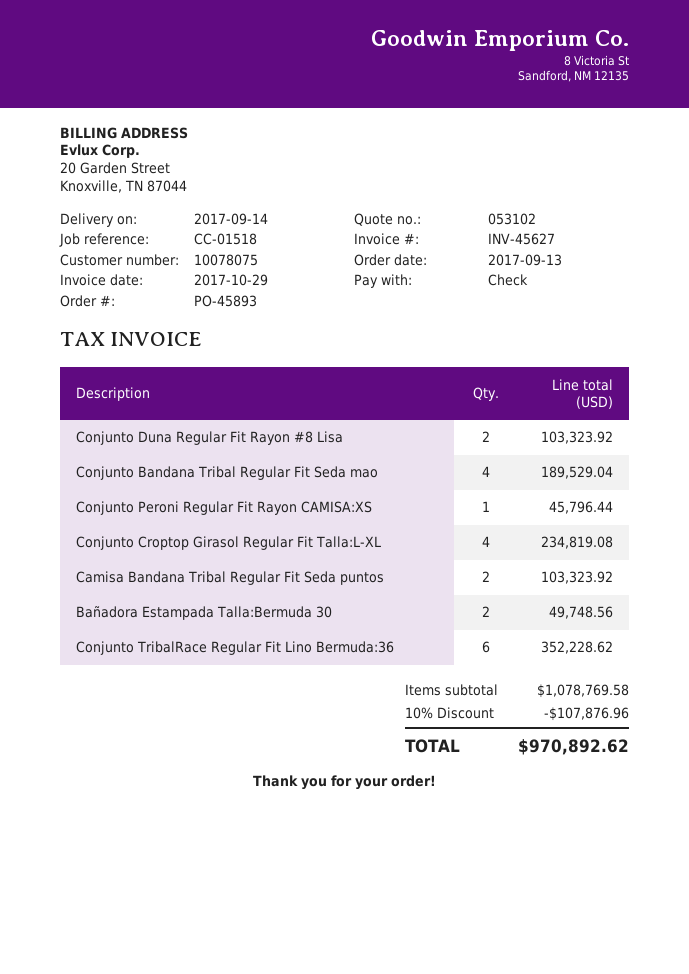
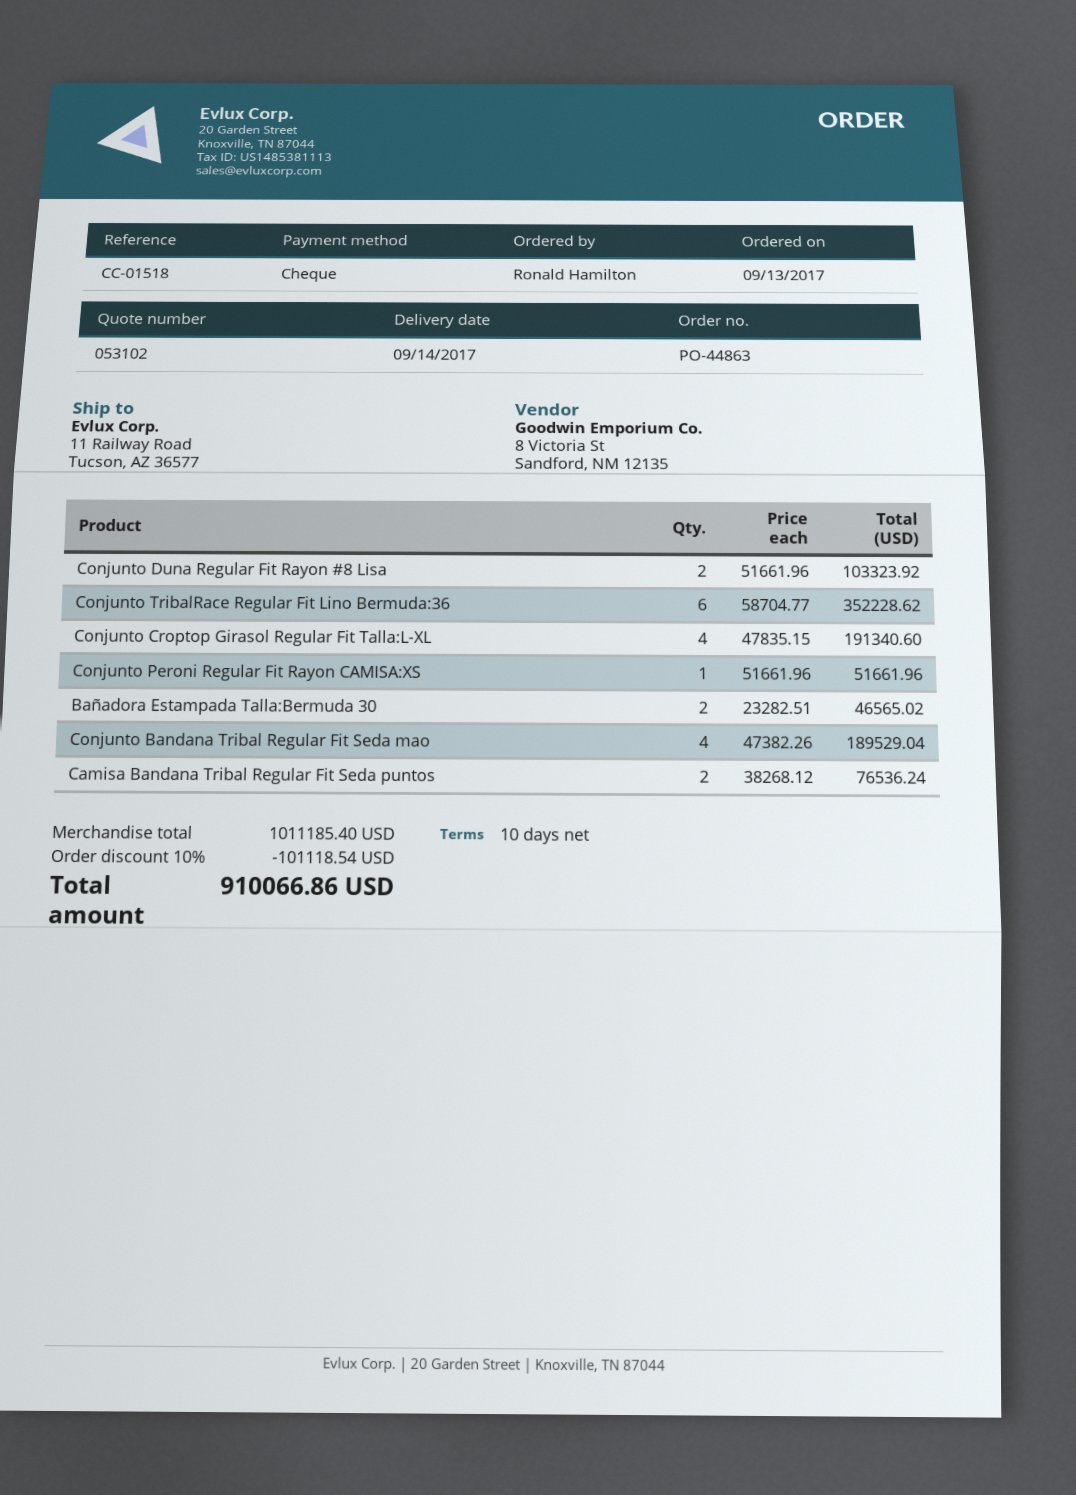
order number: PO-45893 -> PO-44863
Conjunto Peroni Regular Fit Rayon CAMISA:XS: 1 for 45796.44 -> 1 for 51661.96
Conjunto Croptop Girasol Regular Fit Talla:L-XL: 4 for 234819.08 -> 4 for 191340.60
Camisa Bandana Tribal Regular Fit Seda puntos: 2 for 103323.92 -> 2 for 76536.24
Bañadora Estampada Talla:Bermuda 30: 2 for 49748.56 -> 2 for 46565.02
subtotal: 1078769.58 -> 1011185.40
discount: 10% = 107876.96 -> 10% = 101118.54
total: 970892.62 -> 910066.86

